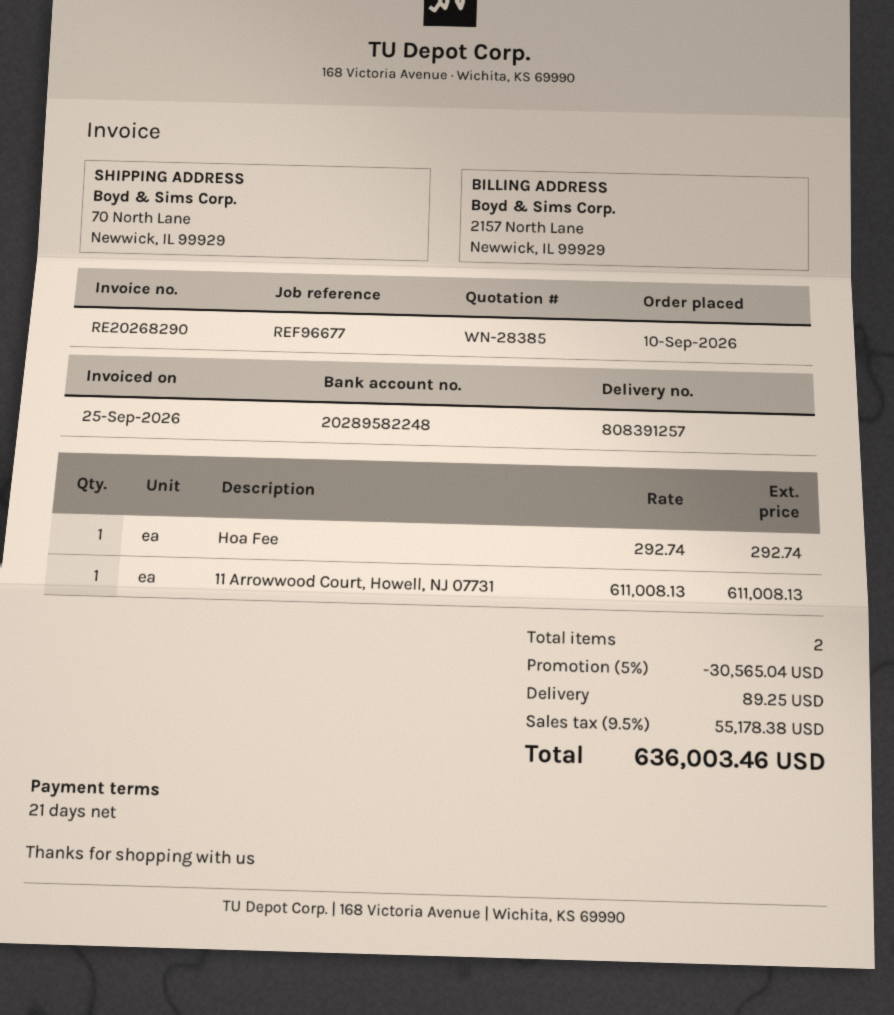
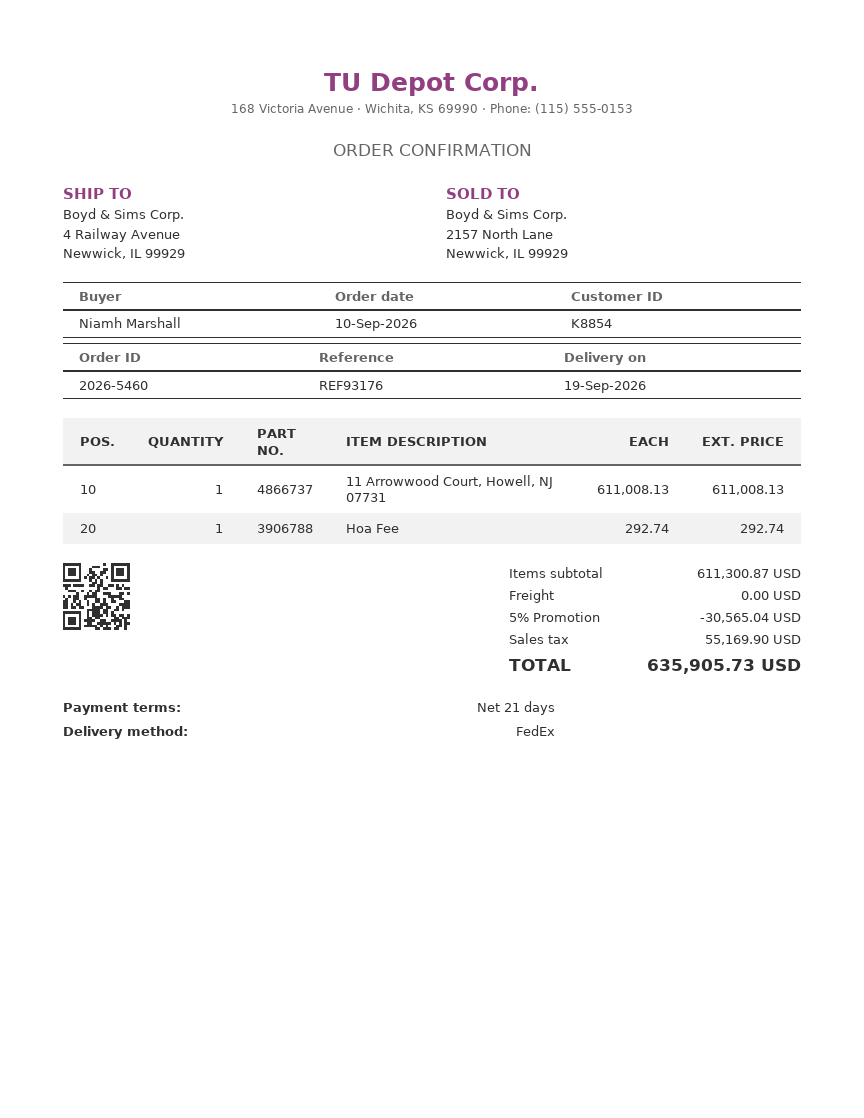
reference: REF96677 -> REF93176
ship to: 70 North Lane, Newwick, IL 99929 -> 4 Railway Avenue, Newwick, IL 99929
shipping: 89.25 -> 0.00
tax: 55178.38 -> 55169.90
total: 636003.46 -> 635905.73

